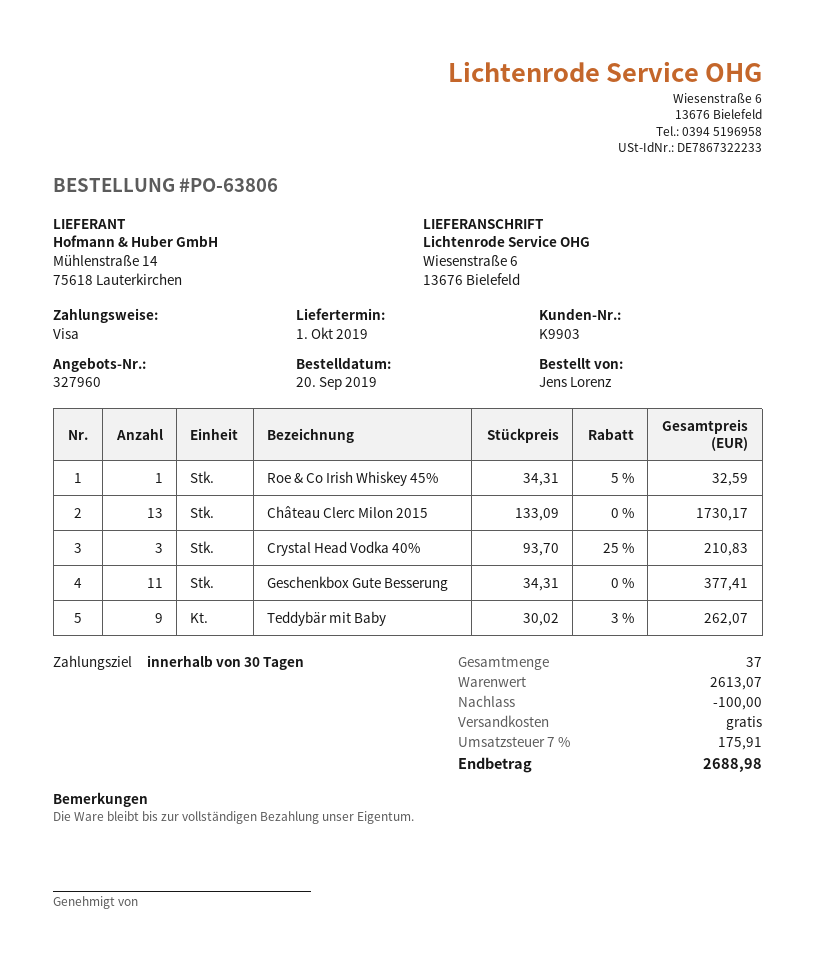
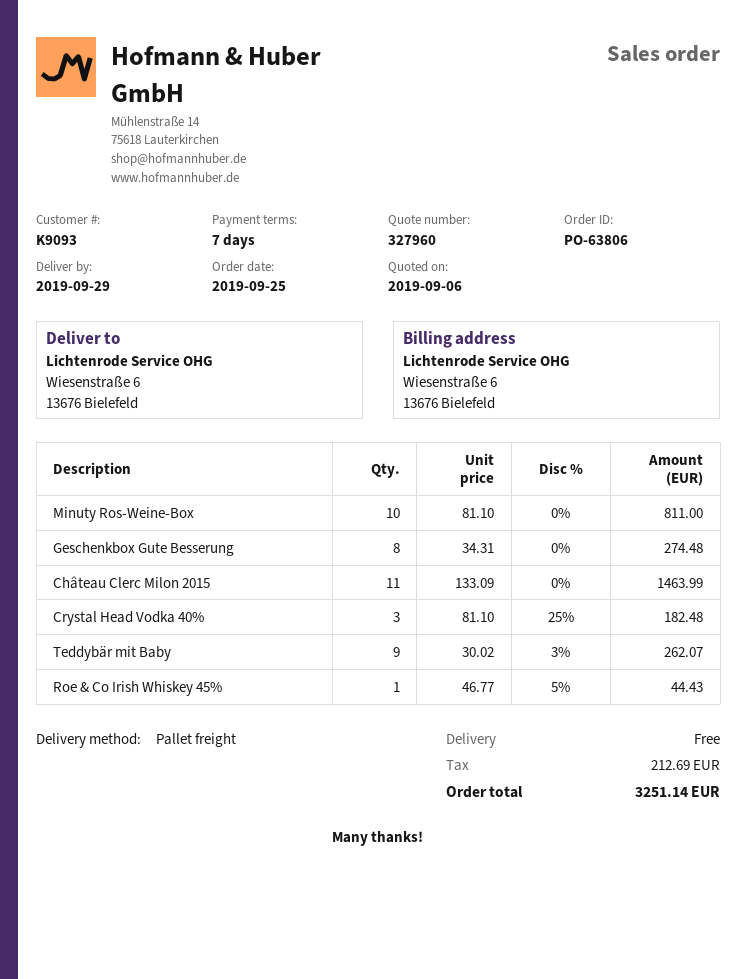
order date: 2019-09-20 -> 2019-09-25
delivery date: 2019-10-01 -> 2019-09-29
payment terms: 30 days -> 7 days
customer number: K9903 -> K9093
Roe & Co Irish Whiskey 45%: 1 x 34.31 - 5% = 32.59 -> 1 x 46.77 - 5% = 44.43
Château Clerc Milon 2015: 13 x 133.09 = 1730.17 -> 11 x 133.09 = 1463.99
Crystal Head Vodka 40%: 3 x 93.70 - 25% = 210.83 -> 3 x 81.10 - 25% = 182.48
Geschenkbox Gute Besserung: 11 x 34.31 = 377.41 -> 8 x 34.31 = 274.48
Minuty Ros-Weine-Box: none -> 10 x 81.10 = 811.00
discount: 100.00 -> none
tax: 175.91 -> 212.69
total: 2688.98 -> 3251.14

